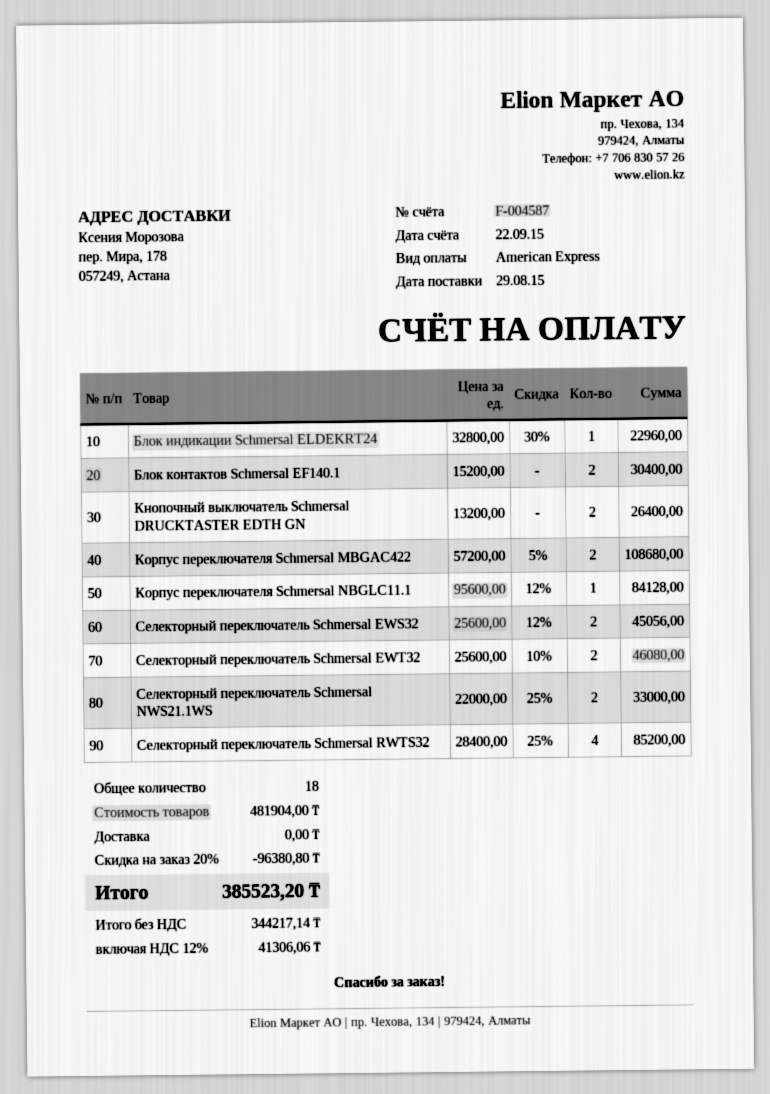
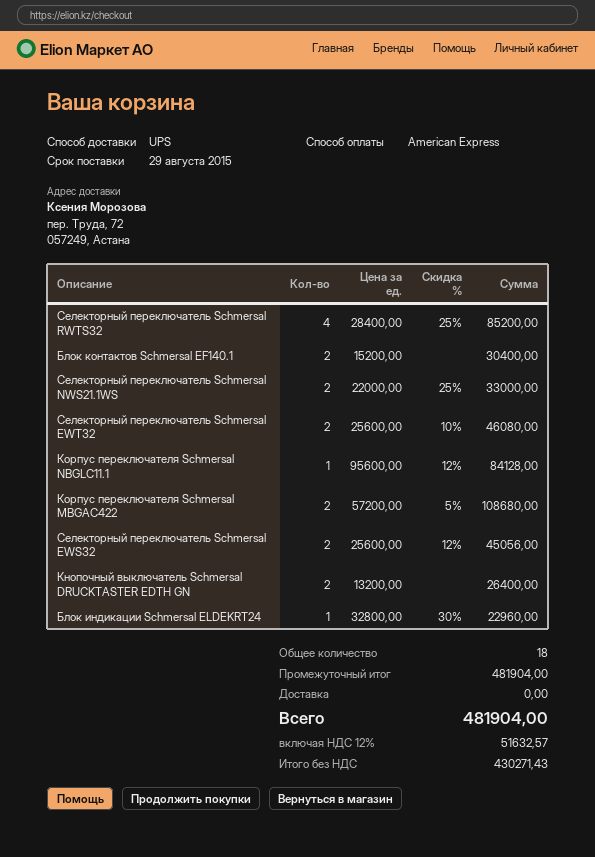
ship to: пер. Мира, 178, 057249, Астана -> пер. Труда, 72, 057249, Астана
discount: 20% = 96380.80 -> none
net: 344217.14 -> 430271.43
tax: 12% = 41306.06 -> 12% = 51632.57
total: 385523.20 -> 481904.00

